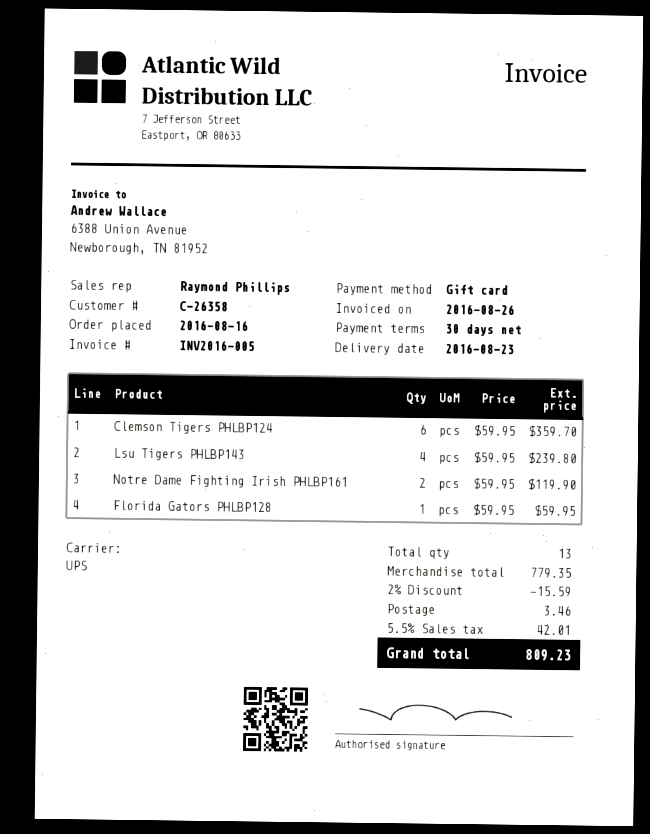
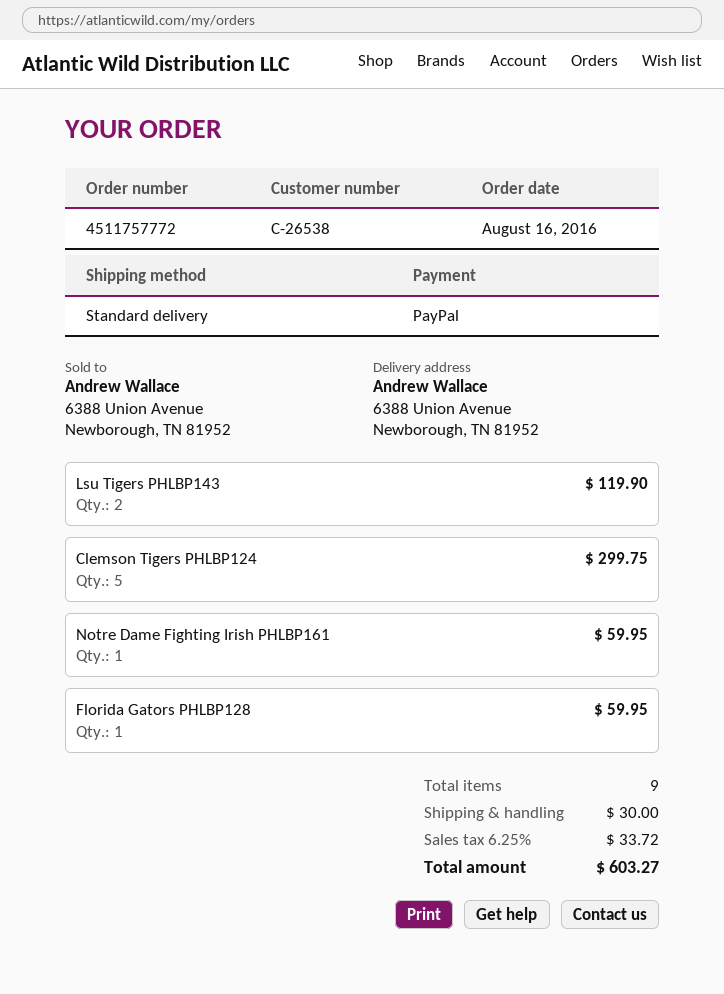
customer number: C-26358 -> C-26538
payment method: gift card -> PayPal
shipping method: UPS -> standard
Clemson Tigers PHLBP124: 6 for 359.70 -> 5 for 299.75
Lsu Tigers PHLBP143: 4 for 239.80 -> 2 for 119.90
Notre Dame Fighting Irish PHLBP161: 2 for 119.90 -> 1 for 59.95
total quantity: 13 -> 9
discount: 2% = 15.59 -> none
shipping: 3.46 -> 30.00
tax: 5.5% = 42.01 -> 6.25% = 33.72
total: 809.23 -> 603.27

